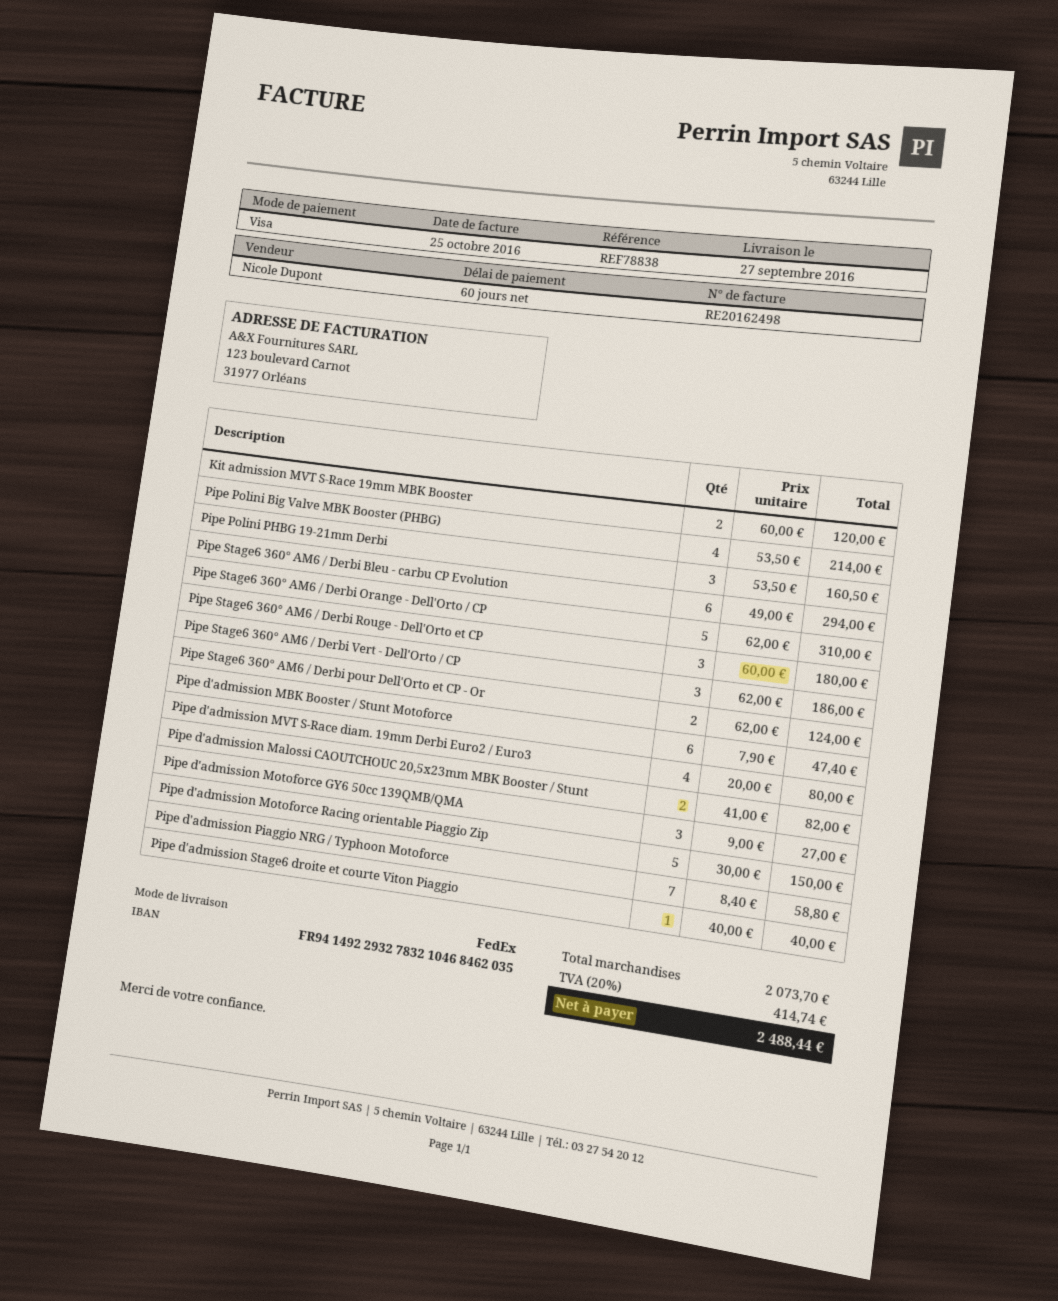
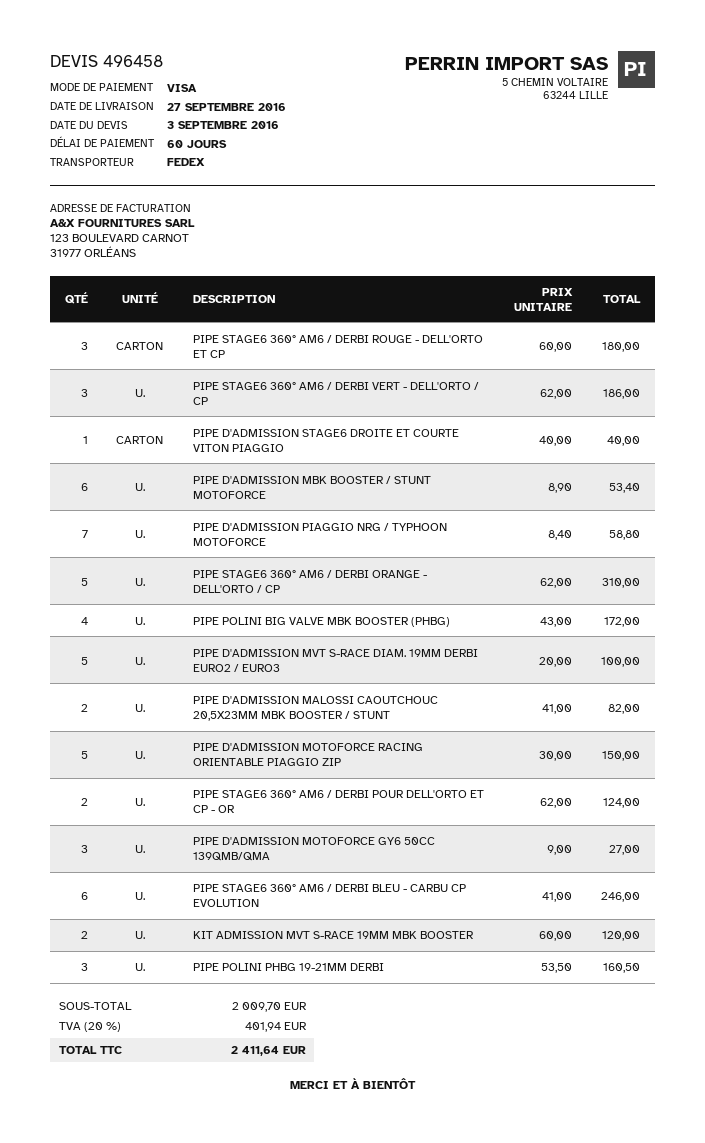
Pipe Polini Big Valve MBK Booster (PHBG): 4 x 53.50 = 214.00 -> 4 x 43.00 = 172.00
Pipe Stage6 360° AM6 / Derbi Bleu - carbu CP Evolution: 6 x 49.00 = 294.00 -> 6 x 41.00 = 246.00
Pipe d'admission MBK Booster / Stunt Motoforce: 6 x 7.90 = 47.40 -> 6 x 8.90 = 53.40
Pipe d'admission MVT S-Race diam. 19mm Derbi Euro2 / Euro3: 4 x 20.00 = 80.00 -> 5 x 20.00 = 100.00
subtotal: 2073.70 -> 2009.70
tax: 20% = 414.74 -> 20% = 401.94
total: 2488.44 -> 2411.64

